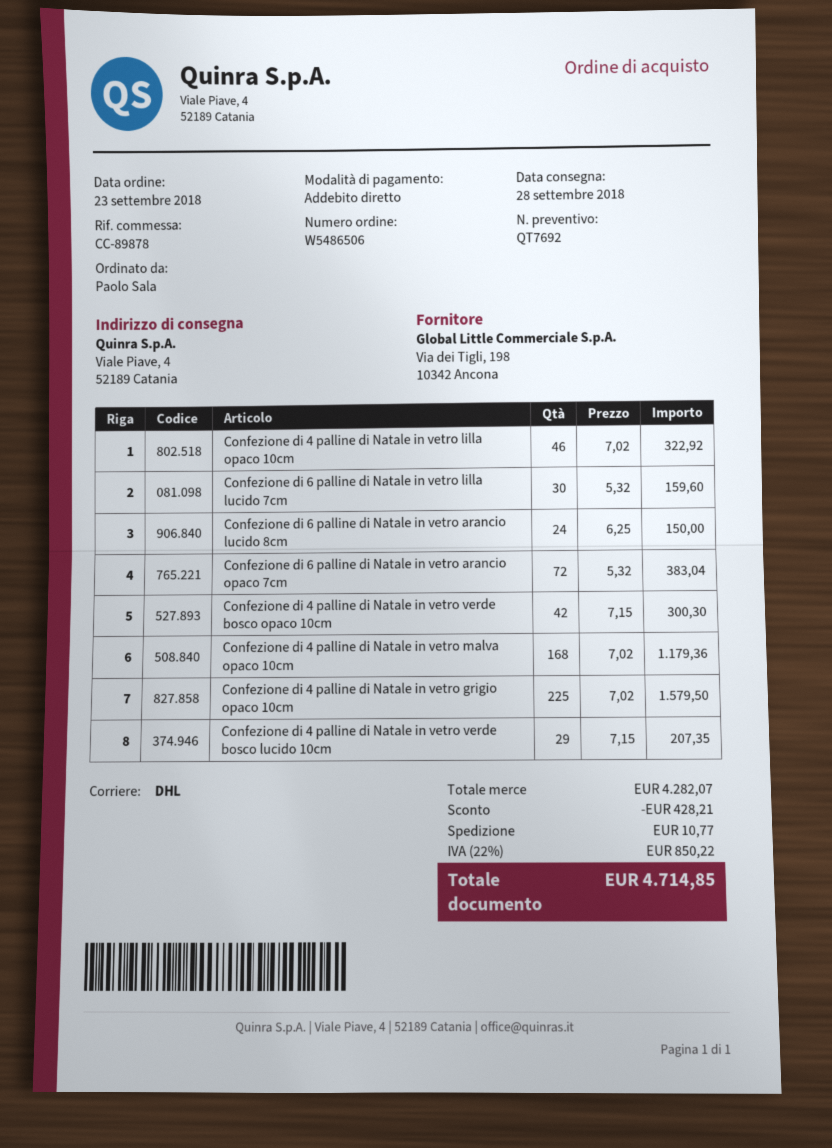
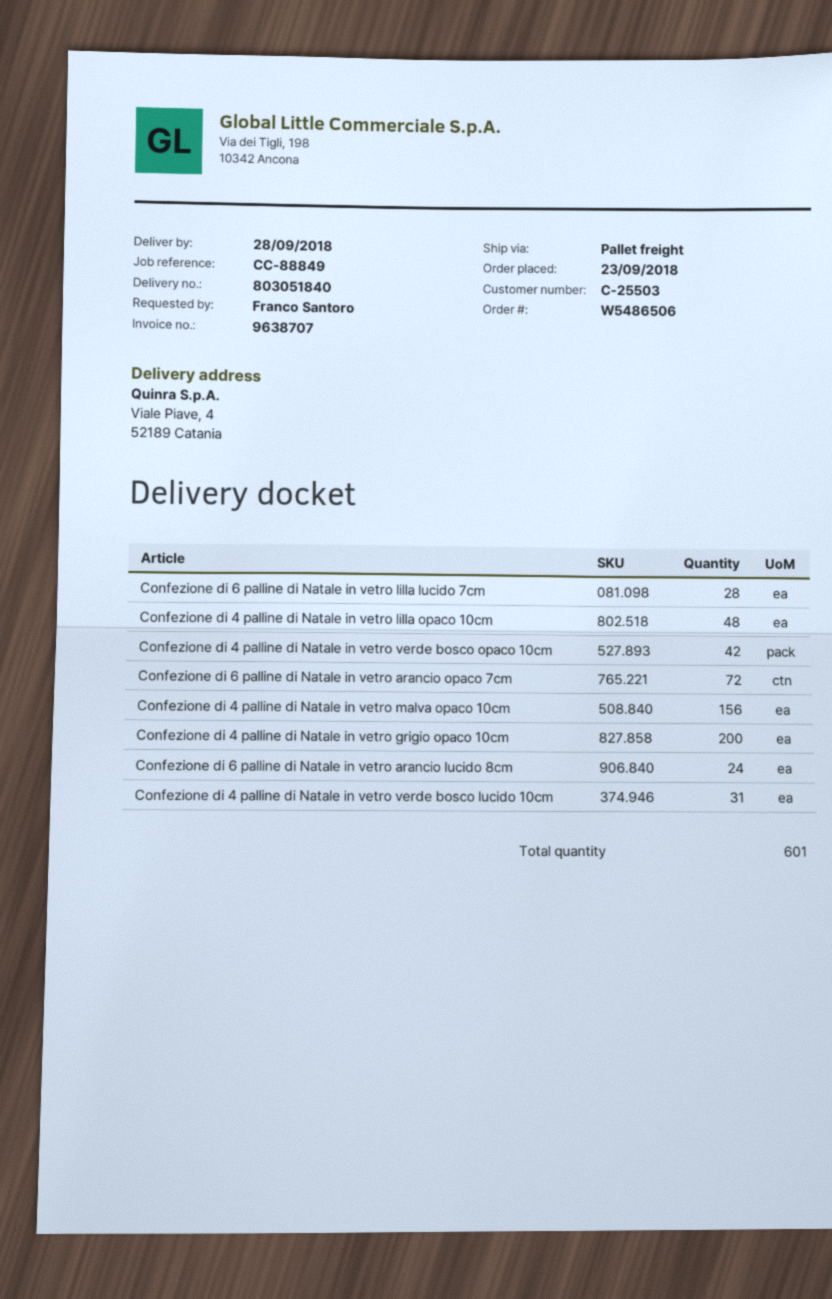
reference: CC-89878 -> CC-88849
ordered by: Paolo Sala -> Franco Santoro
shipping method: DHL -> pallet freight
Confezione di 4 palline di Natale in vetro lilla opaco 10cm: 46 -> 48
Confezione di 6 palline di Natale in vetro lilla lucido 7cm: 30 -> 28
Confezione di 4 palline di Natale in vetro malva opaco 10cm: 168 -> 156
Confezione di 4 palline di Natale in vetro grigio opaco 10cm: 225 -> 200
Confezione di 4 palline di Natale in vetro verde bosco lucido 10cm: 29 -> 31

